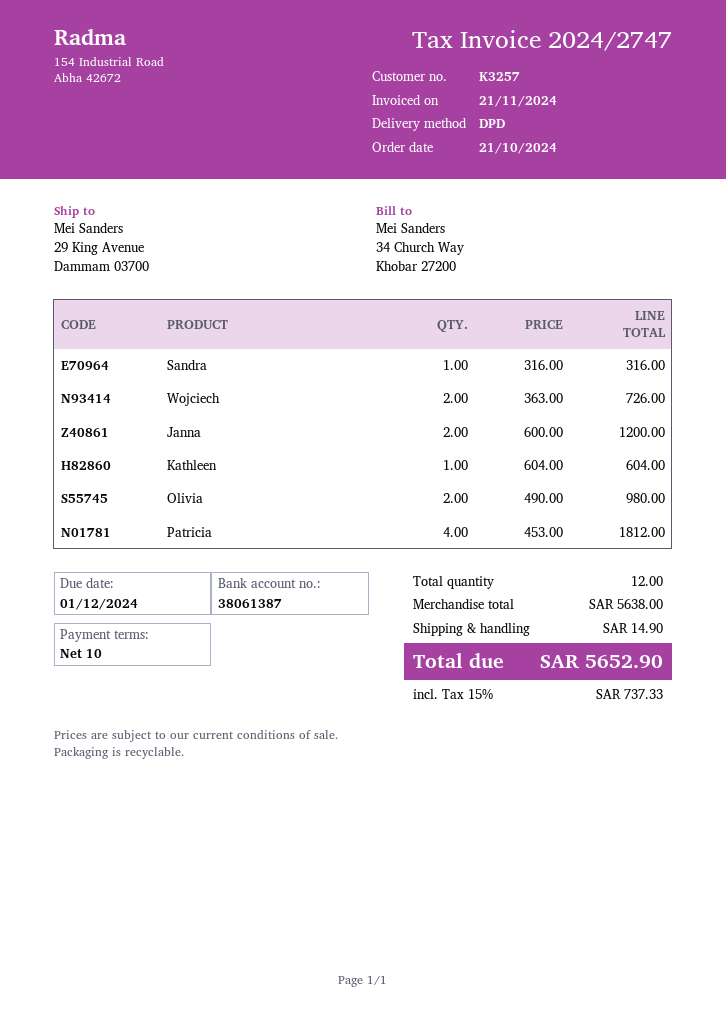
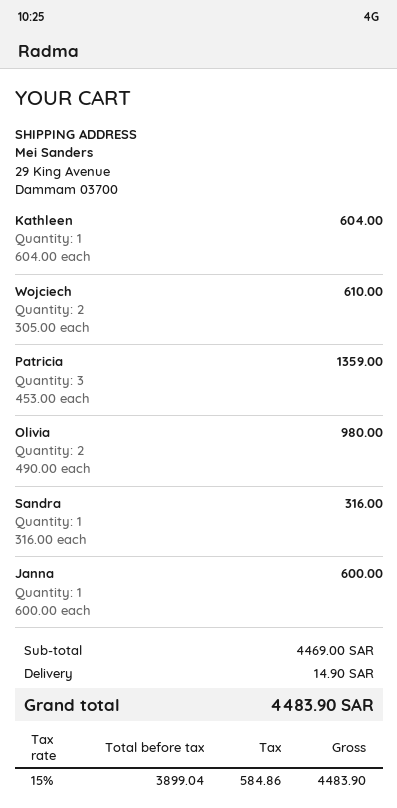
Wojciech: 2 x 363.00 = 726.00 -> 2 x 305.00 = 610.00
Janna: 2 x 600.00 = 1200.00 -> 1 x 600.00 = 600.00
Patricia: 4 x 453.00 = 1812.00 -> 3 x 453.00 = 1359.00
subtotal: 5638.00 -> 4469.00
tax: 15% = 737.33 -> 15% = 584.86
total: 5652.90 -> 4483.90

